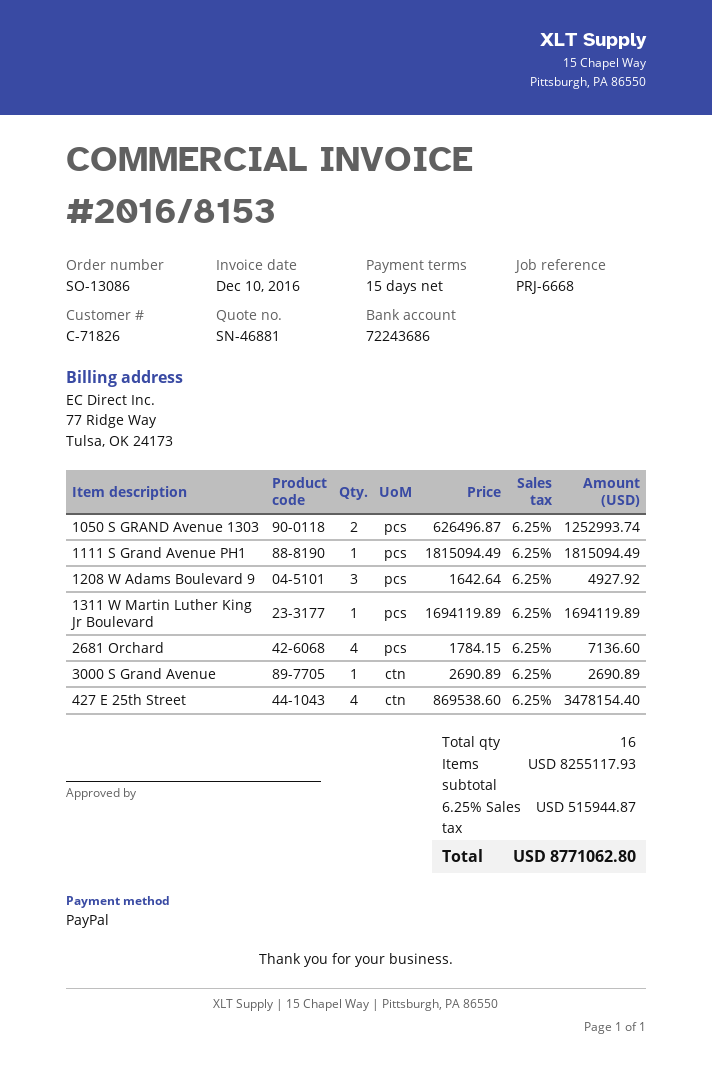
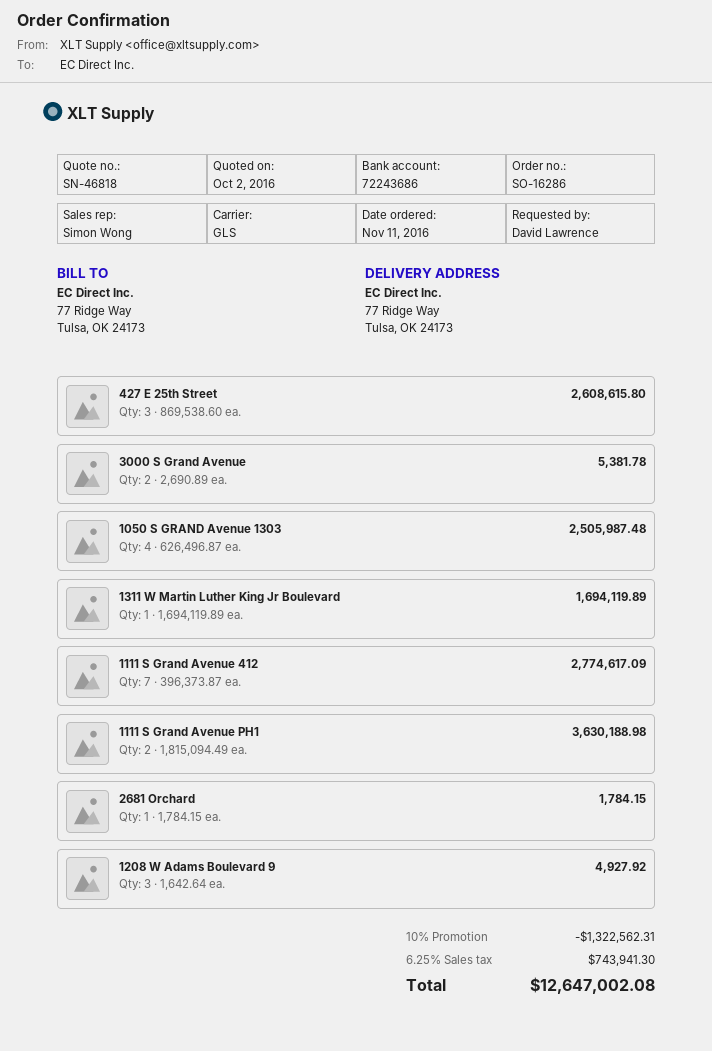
quote number: SN-46881 -> SN-46818
order number: SO-13086 -> SO-16286
1050 S GRAND Avenue 1303: 2 x 626496.87 = 1252993.74 -> 4 x 626496.87 = 2505987.48
1111 S Grand Avenue PH1: 1 x 1815094.49 = 1815094.49 -> 2 x 1815094.49 = 3630188.98
2681 Orchard: 4 x 1784.15 = 7136.60 -> 1 x 1784.15 = 1784.15
3000 S Grand Avenue: 1 x 2690.89 = 2690.89 -> 2 x 2690.89 = 5381.78
427 E 25th Street: 4 x 869538.60 = 3478154.40 -> 3 x 869538.60 = 2608615.80
1111 S Grand Avenue 412: none -> 7 x 396373.87 = 2774617.09
discount: none -> 10% = 1322562.31
tax: 6.25% = 515944.87 -> 6.25% = 743941.30
total: 8771062.80 -> 12647002.08

